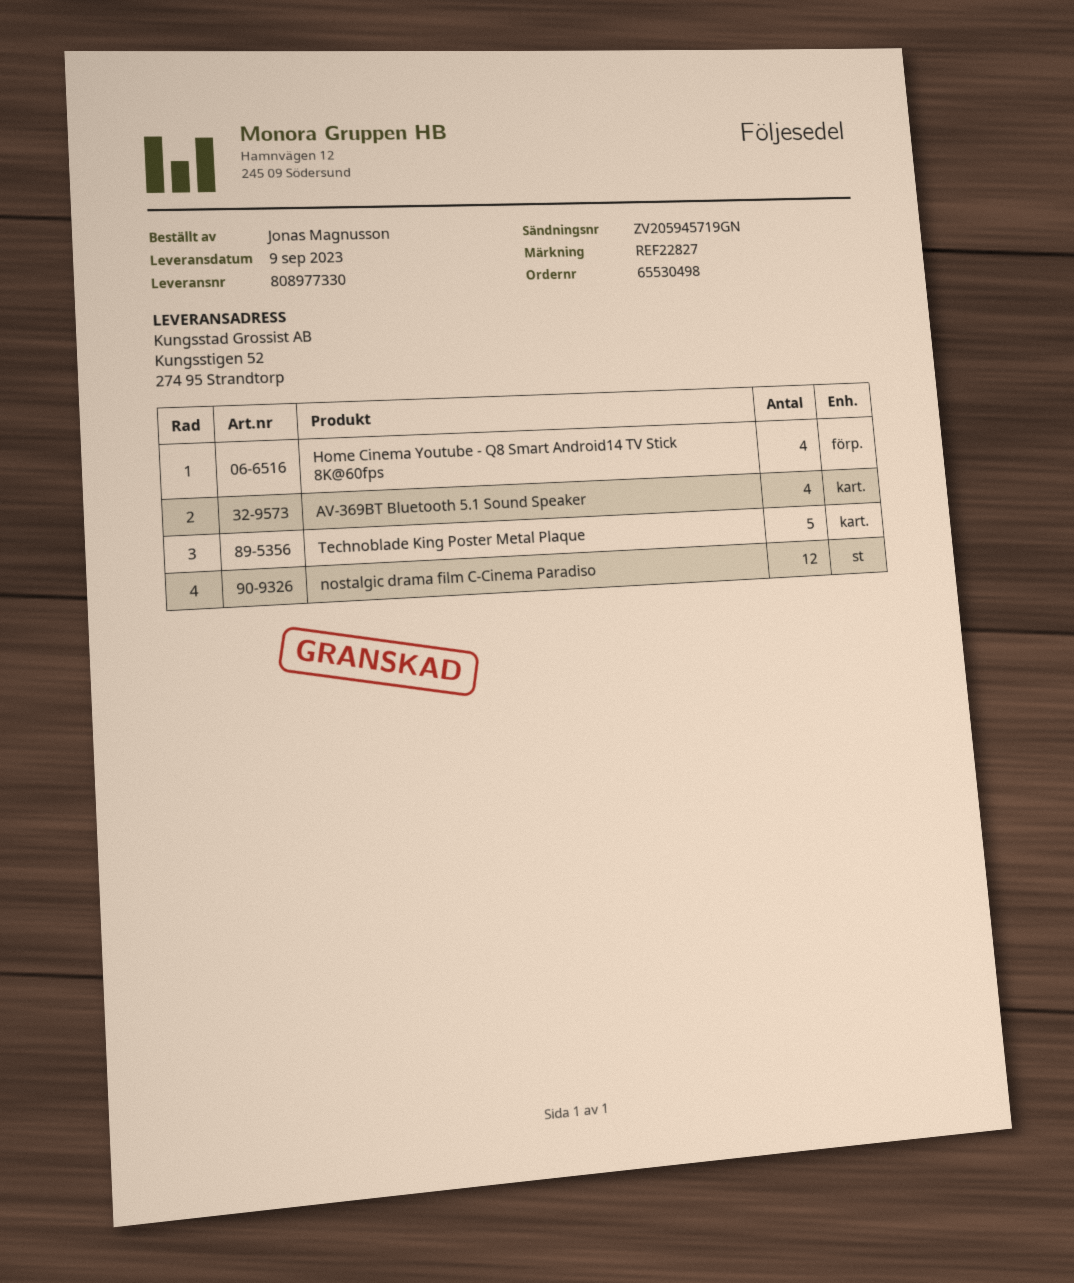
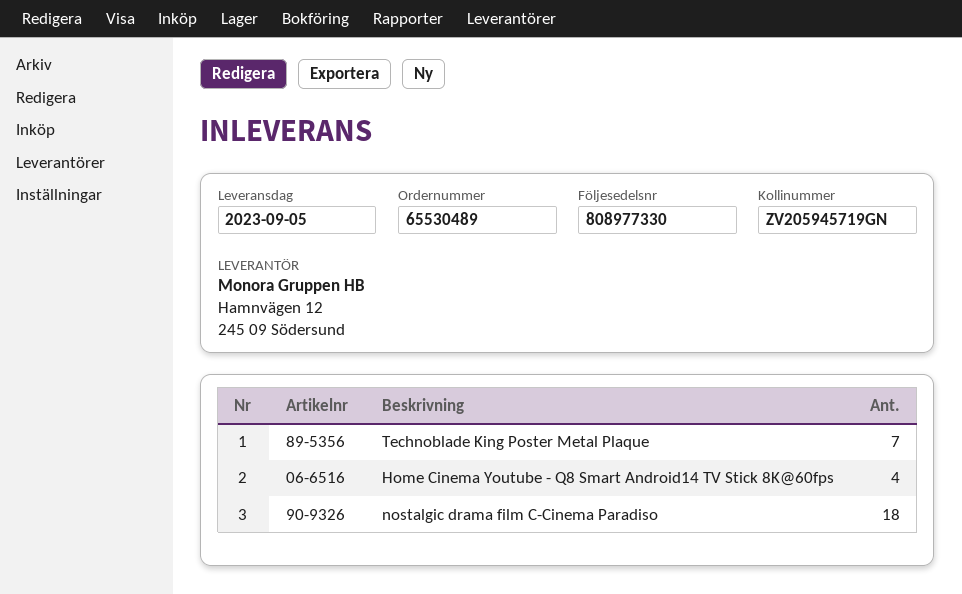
order number: 65530498 -> 65530489
delivery date: 2023-09-09 -> 2023-09-05
AV-369BT Bluetooth 5.1 Sound Speaker: 4 -> none
Technoblade King Poster Metal Plaque: 5 -> 7
nostalgic drama film C-Cinema Paradiso: 12 -> 18

